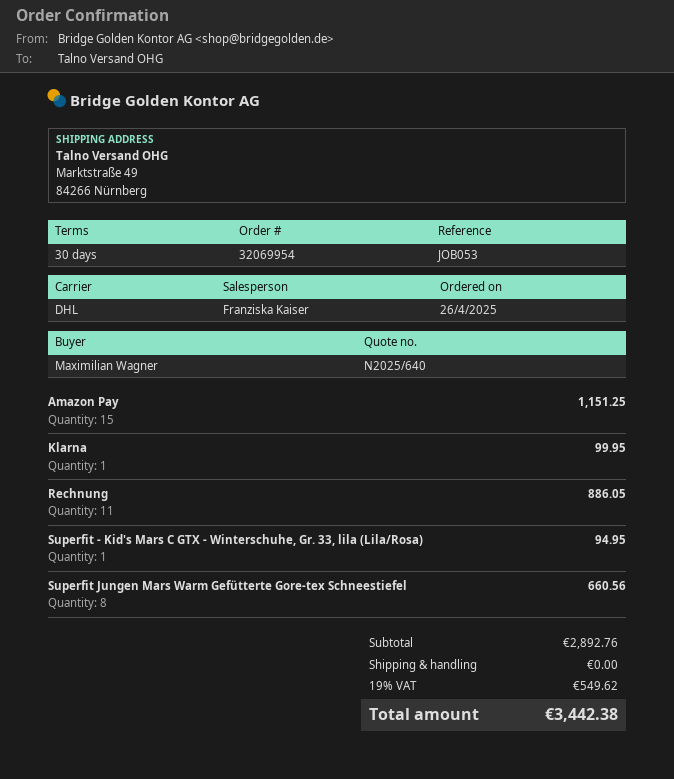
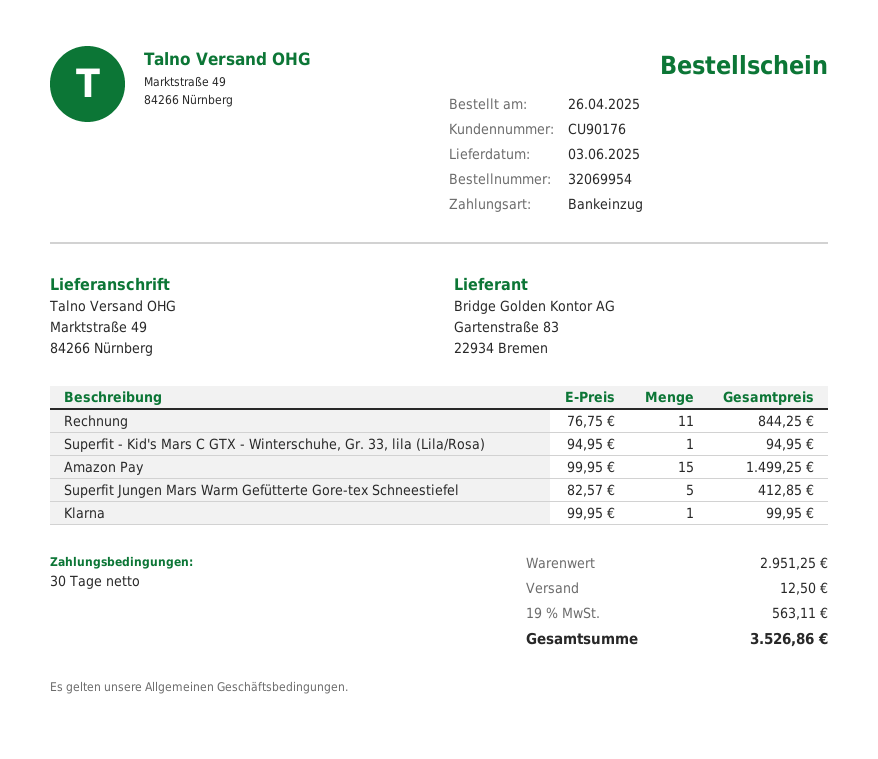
Amazon Pay: 15 for 1151.25 -> 15 for 1499.25
Rechnung: 11 for 886.05 -> 11 for 844.25
Superfit Jungen Mars Warm Gefütterte Gore-tex Schneestiefel: 8 for 660.56 -> 5 for 412.85
subtotal: 2892.76 -> 2951.25
shipping: 0.00 -> 12.50
tax: 19% = 549.62 -> 19% = 563.11
total: 3442.38 -> 3526.86

